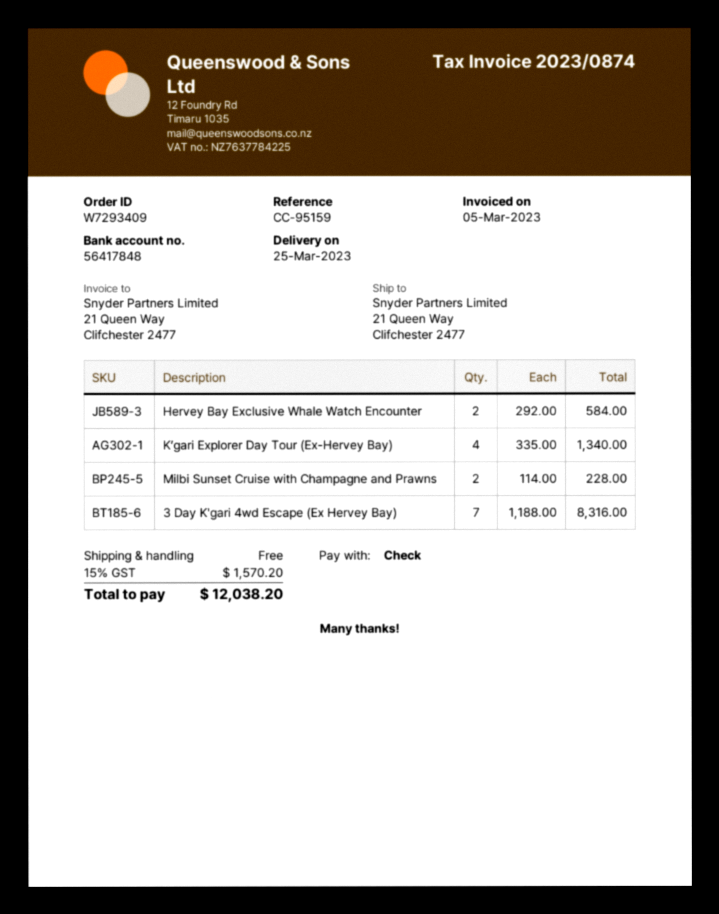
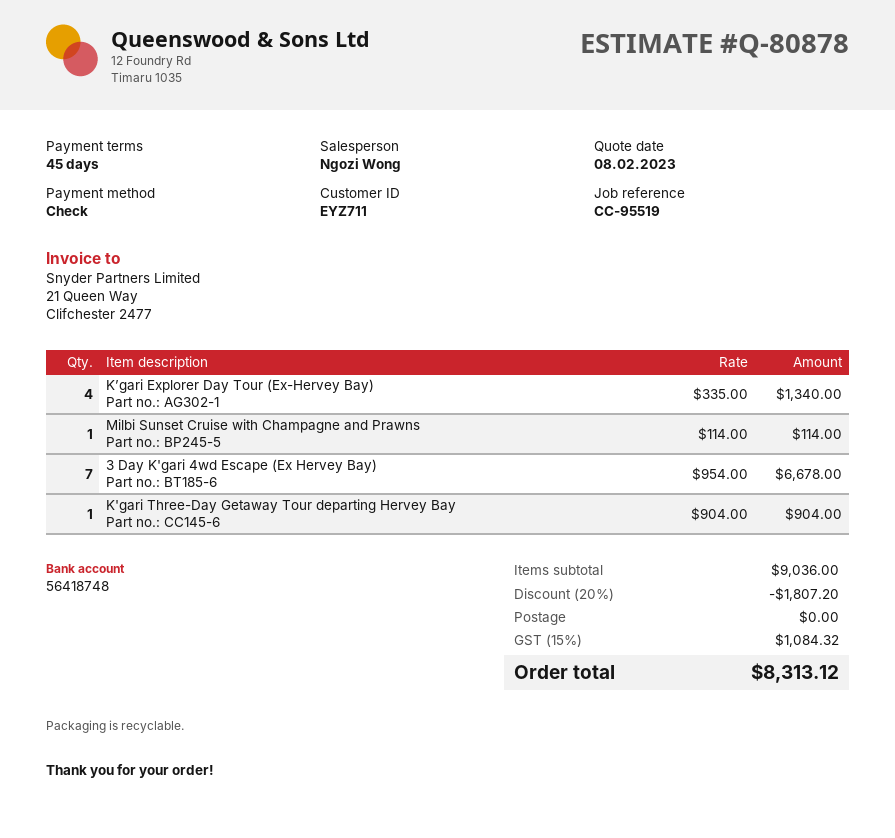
reference: CC-95159 -> CC-95519
bank account: 56417848 -> 56418748
Hervey Bay Exclusive Whale Watch Encounter: 2 x 292.00 = 584.00 -> none
Milbi Sunset Cruise with Champagne and Prawns: 2 x 114.00 = 228.00 -> 1 x 114.00 = 114.00
3 Day K'gari 4wd Escape (Ex Hervey Bay): 7 x 1188.00 = 8316.00 -> 7 x 954.00 = 6678.00
K'gari Three-Day Getaway Tour departing Hervey Bay: none -> 1 x 904.00 = 904.00
discount: none -> 20% = 1807.20
tax: 15% = 1570.20 -> 15% = 1084.32
total: 12038.20 -> 8313.12

